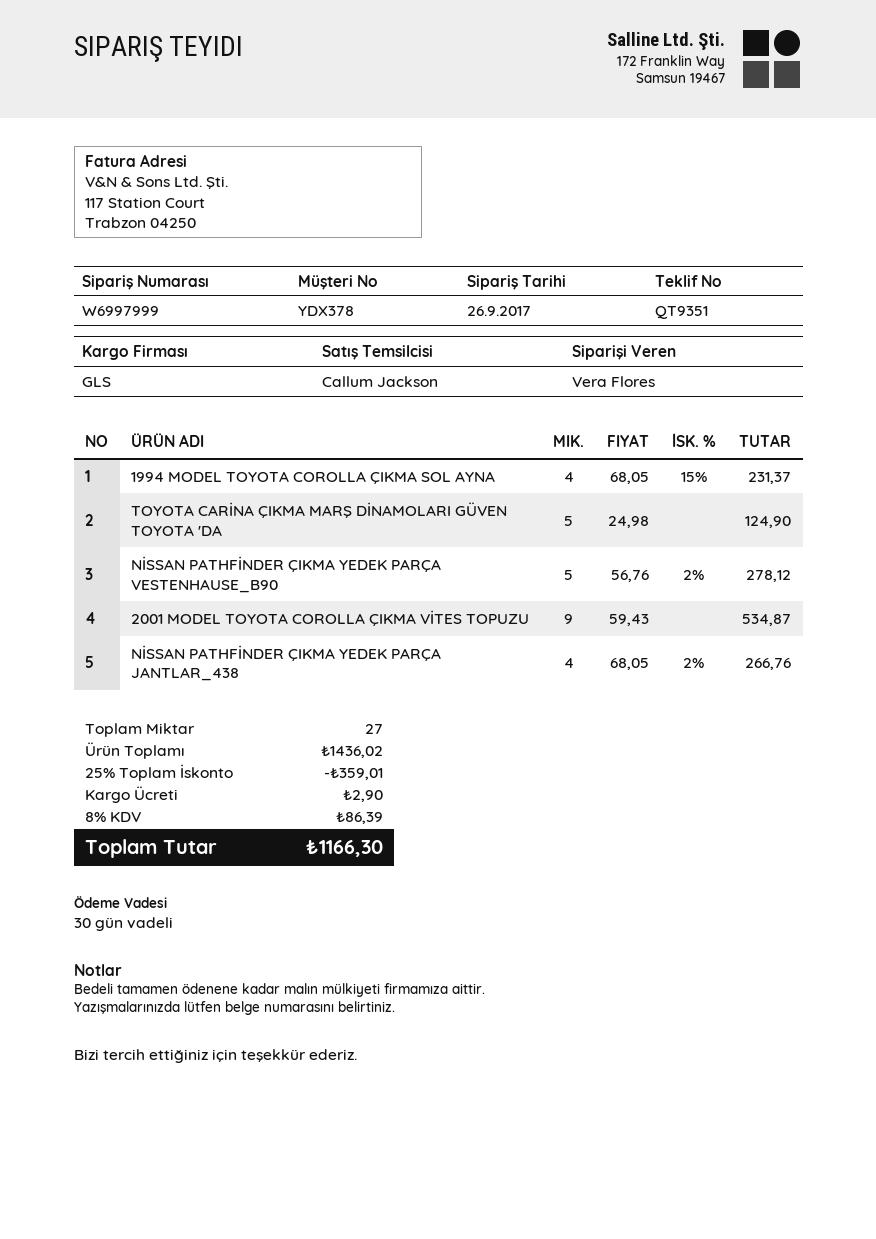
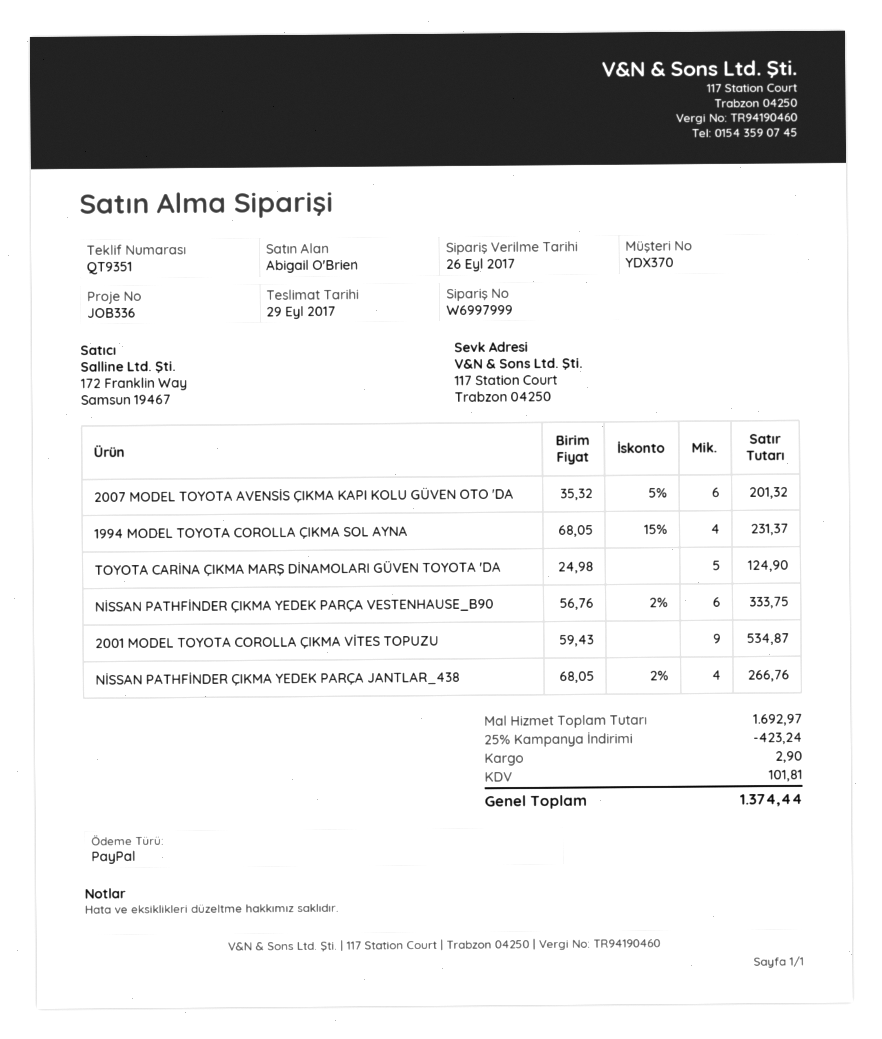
customer number: YDX378 -> YDX370
ordered by: Vera Flores -> Abigail O'Brien
NİSSAN PATHFİNDER ÇIKMA YEDEK PARÇA VESTENHAUSE_B90: 5 x 56.76 - 2% = 278.12 -> 6 x 56.76 - 2% = 333.75
2007 MODEL TOYOTA AVENSİS ÇIKMA KAPI KOLU GÜVEN OTO 'DA: none -> 6 x 35.32 - 5% = 201.32
subtotal: 1436.02 -> 1692.97
discount: 25% = 359.01 -> 25% = 423.24
tax: 86.39 -> 101.81
total: 1166.30 -> 1374.44

